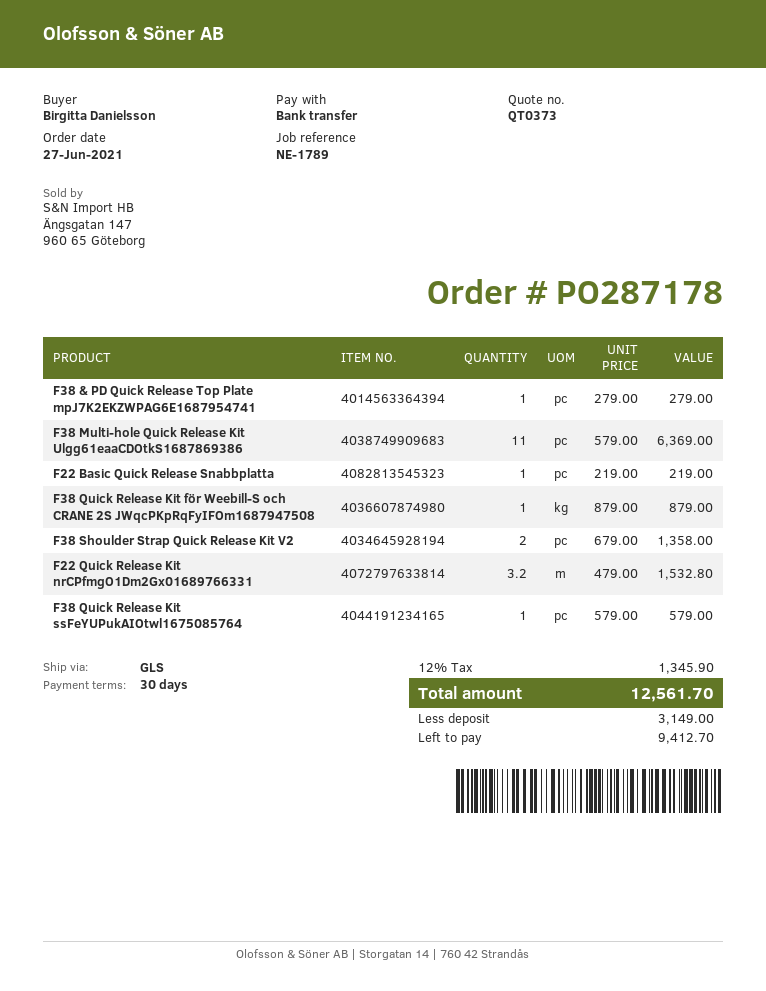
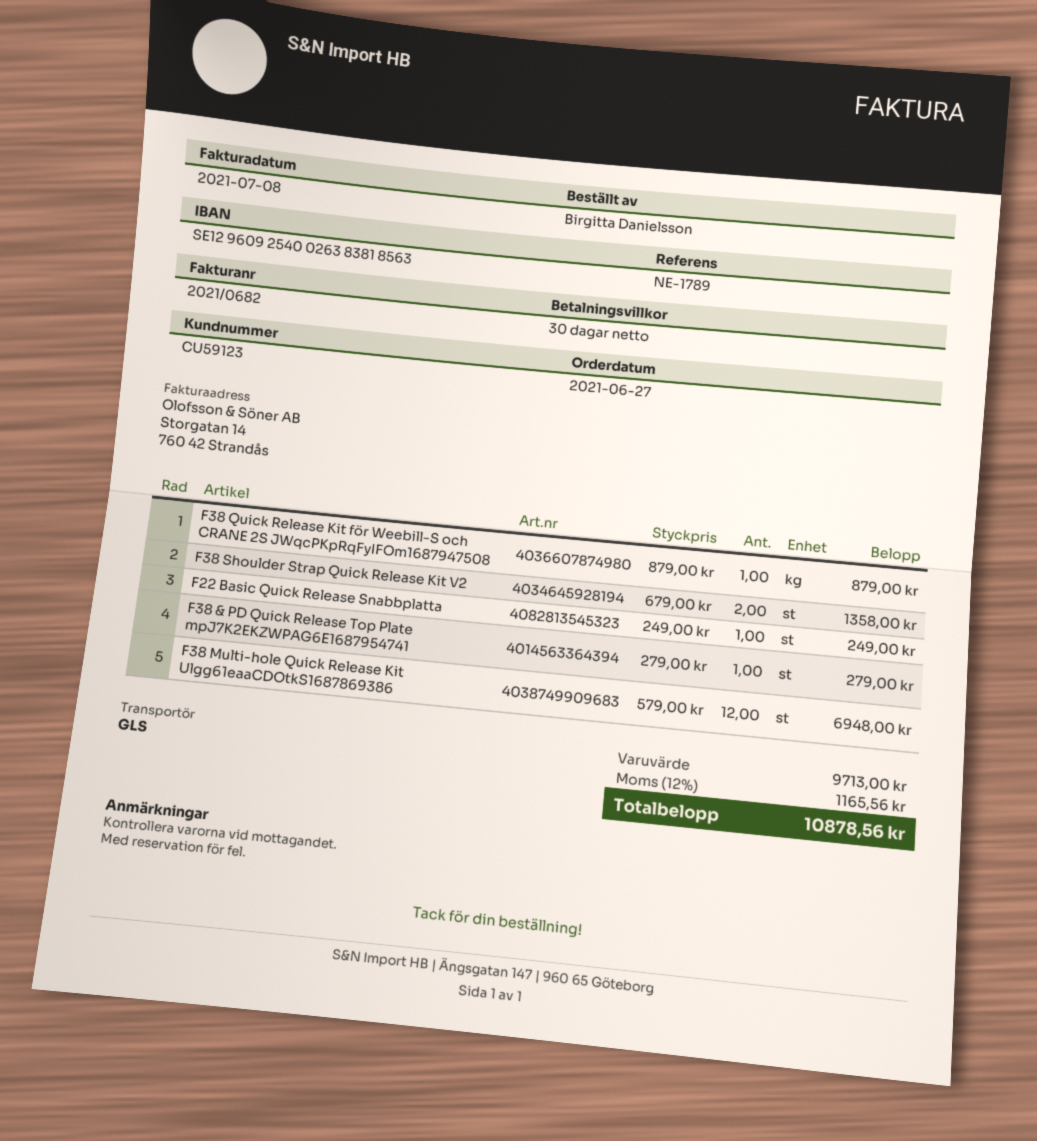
F38 Multi-hole Quick Release Kit Ulgg61eaaCDOtkS1687869386: 11 x 579.00 = 6369.00 -> 12 x 579.00 = 6948.00
F22 Basic Quick Release Snabbplatta: 1 x 219.00 = 219.00 -> 1 x 249.00 = 249.00
F22 Quick Release Kit nrCPfmgO1Dm2Gx01689766331: 3.2 x 479.00 = 1532.80 -> none
F38 Quick Release Kit ssFeYUPukAIOtwl1675085764: 1 x 579.00 = 579.00 -> none
tax: 12% = 1345.90 -> 12% = 1165.56
total: 12561.70 -> 10878.56

